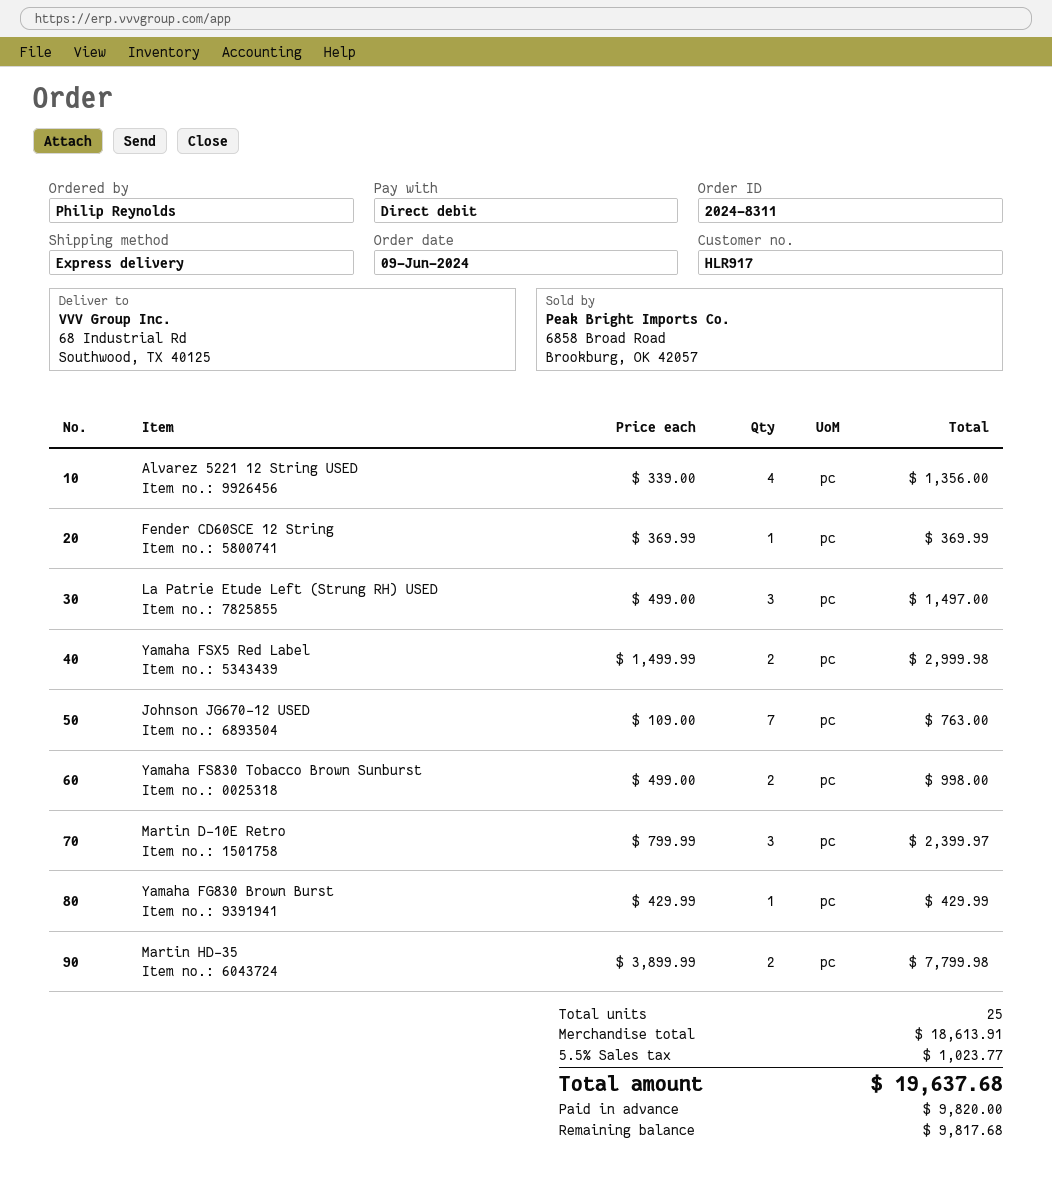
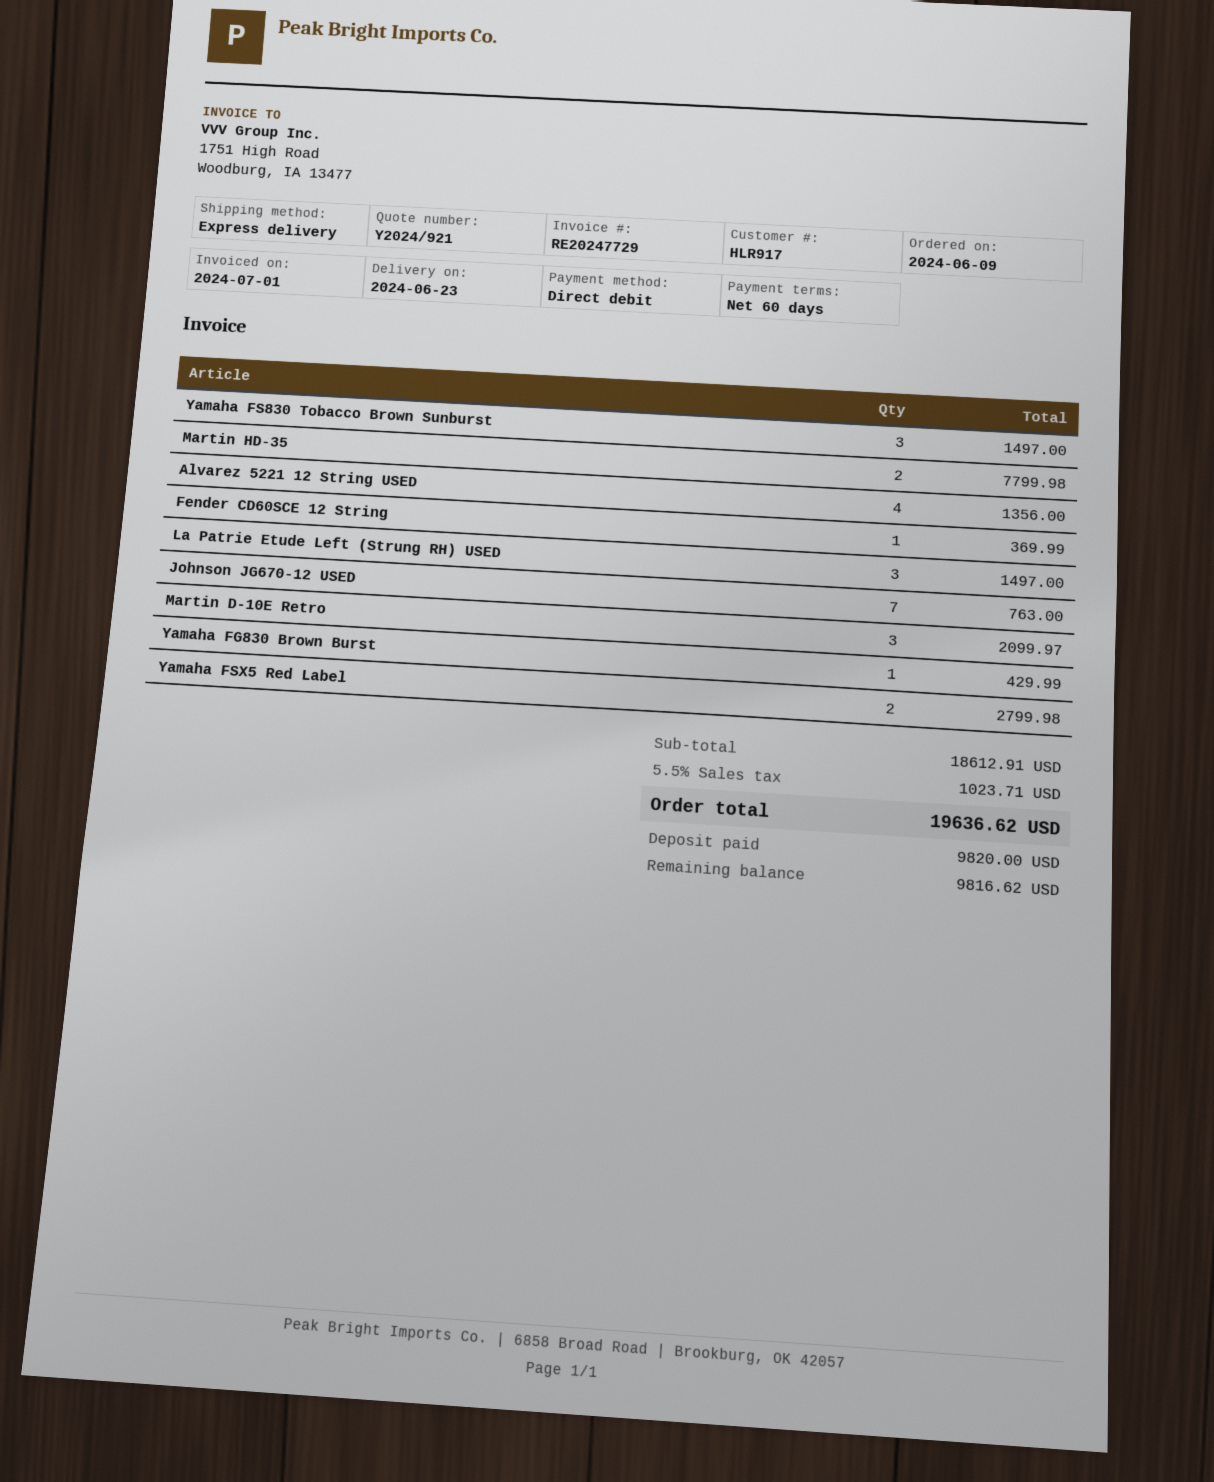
Yamaha FSX5 Red Label: 2 for 2999.98 -> 2 for 2799.98
Yamaha FS830 Tobacco Brown Sunburst: 2 for 998.00 -> 3 for 1497.00
Martin D-10E Retro: 3 for 2399.97 -> 3 for 2099.97
subtotal: 18613.91 -> 18612.91
tax: 5.5% = 1023.77 -> 5.5% = 1023.71
total: 19637.68 -> 19636.62
balance: 9817.68 -> 9816.62

